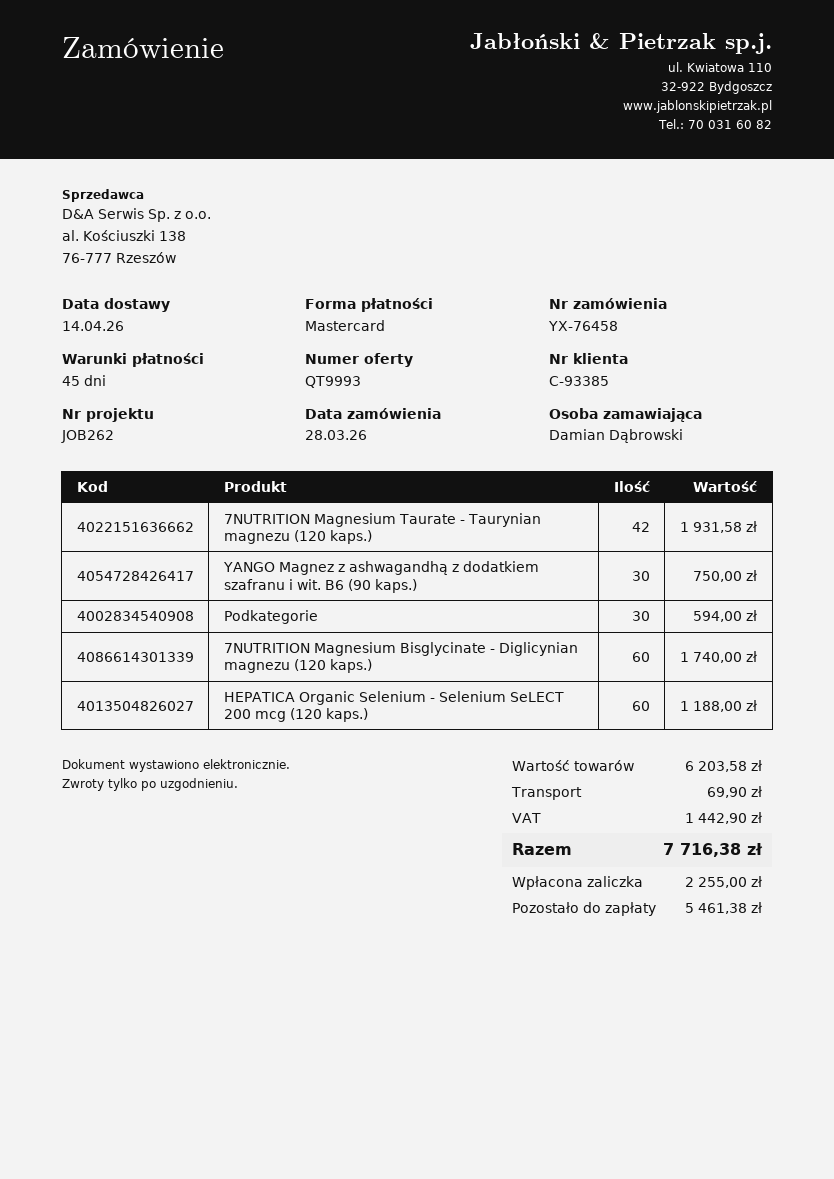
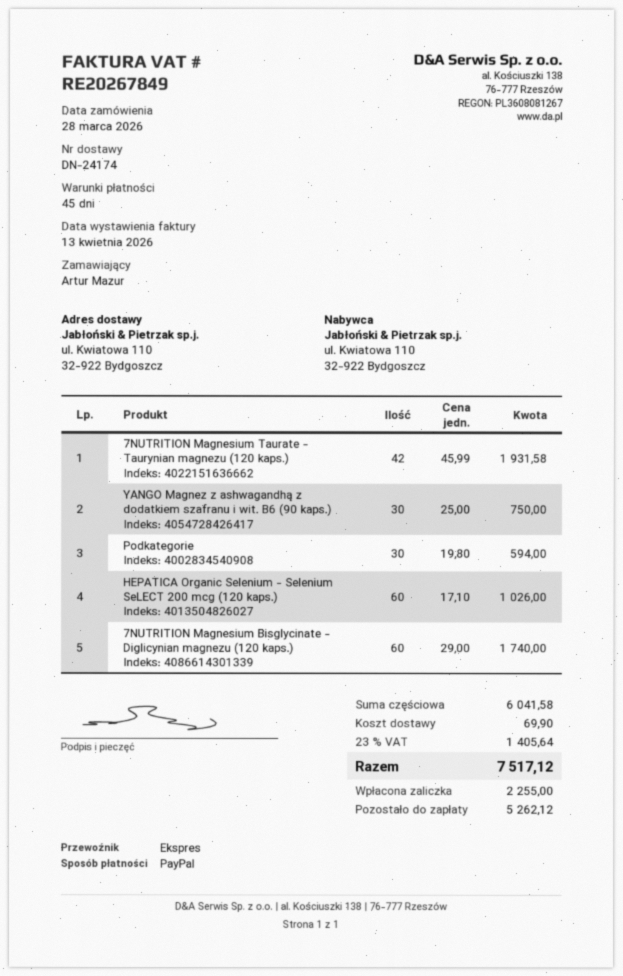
ordered by: Damian Dąbrowski -> Artur Mazur
payment method: Mastercard -> PayPal
HEPATICA Organic Selenium - Selenium SeLECT 200 mcg (120 kaps.): 60 for 1188.00 -> 60 for 1026.00
subtotal: 6203.58 -> 6041.58
tax: 1442.90 -> 1405.64
total: 7716.38 -> 7517.12
balance: 5461.38 -> 5262.12

